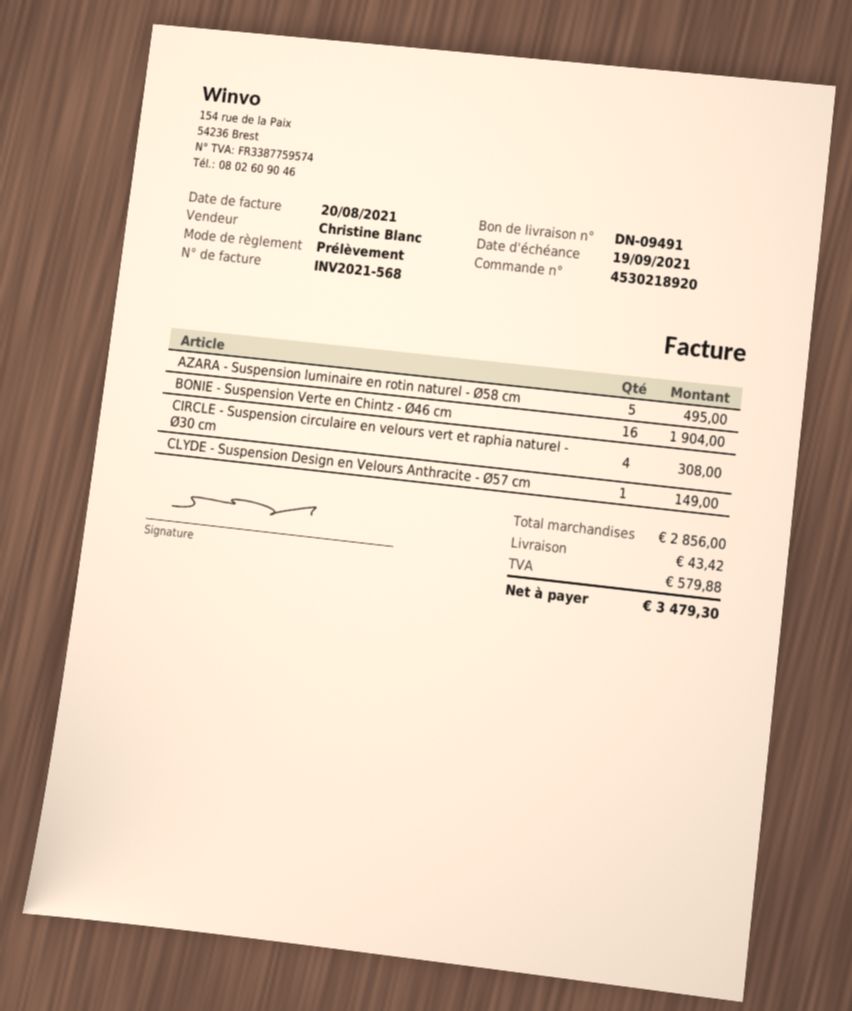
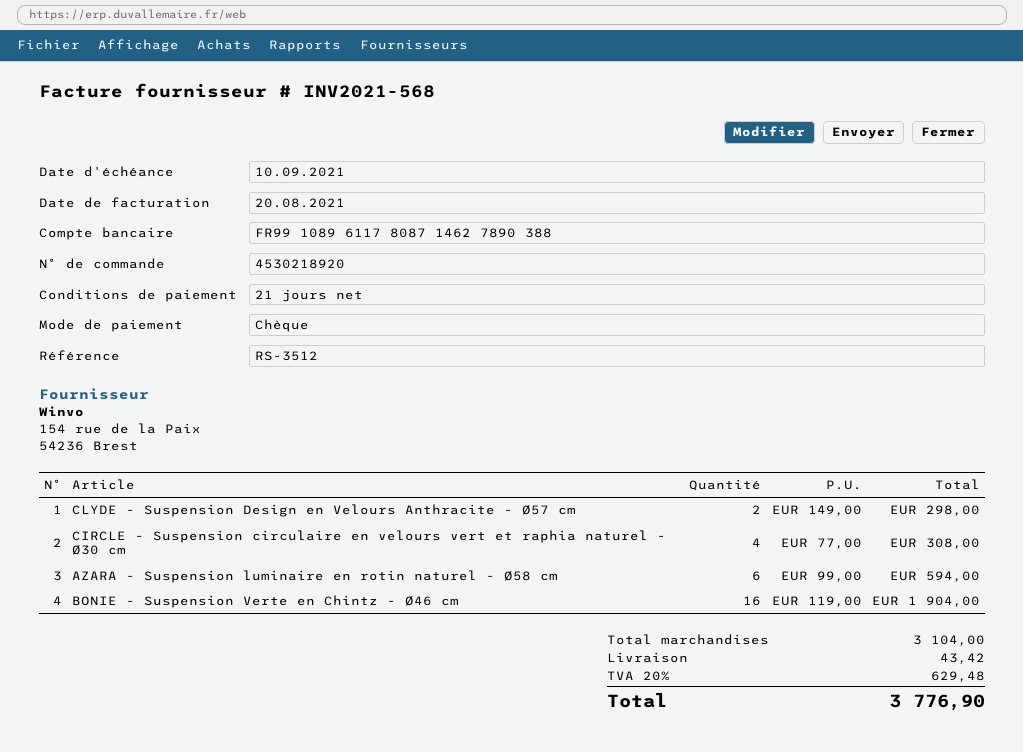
due date: 2021-09-19 -> 2021-09-10
payment method: direct debit -> cheque
AZARA - Suspension luminaire en rotin naturel - Ø58 cm: 5 for 495.00 -> 6 for 594.00
CLYDE - Suspension Design en Velours Anthracite - Ø57 cm: 1 for 149.00 -> 2 for 298.00
subtotal: 2856.00 -> 3104.00
tax: 579.88 -> 629.48
total: 3479.30 -> 3776.90

